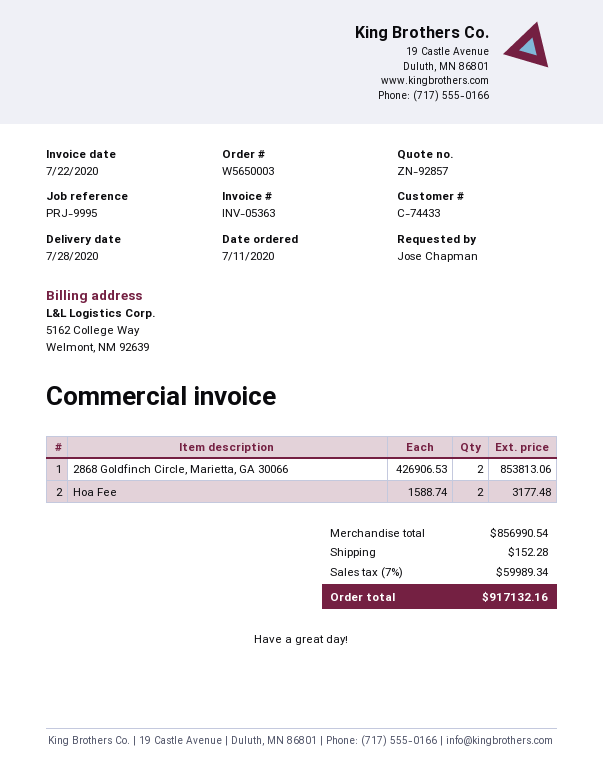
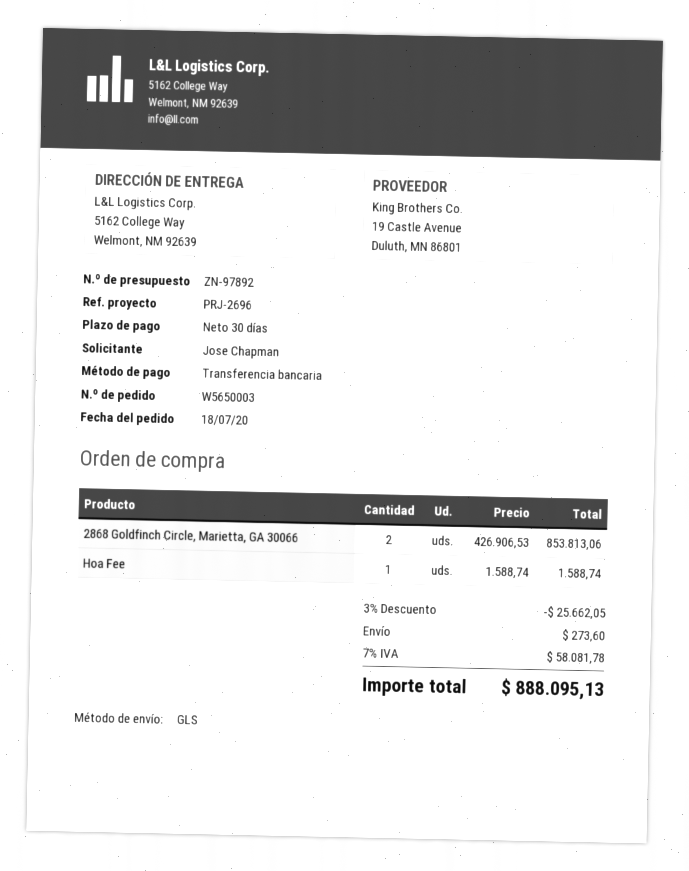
quote number: ZN-92857 -> ZN-97892
order date: 2020-07-11 -> 2020-07-18
reference: PRJ-9995 -> PRJ-2696
Hoa Fee: 2 x 1588.74 = 3177.48 -> 1 x 1588.74 = 1588.74
discount: none -> 3% = 25662.05
shipping: 152.28 -> 273.60
tax: 7% = 59989.34 -> 7% = 58081.78
total: 917132.16 -> 888095.13

